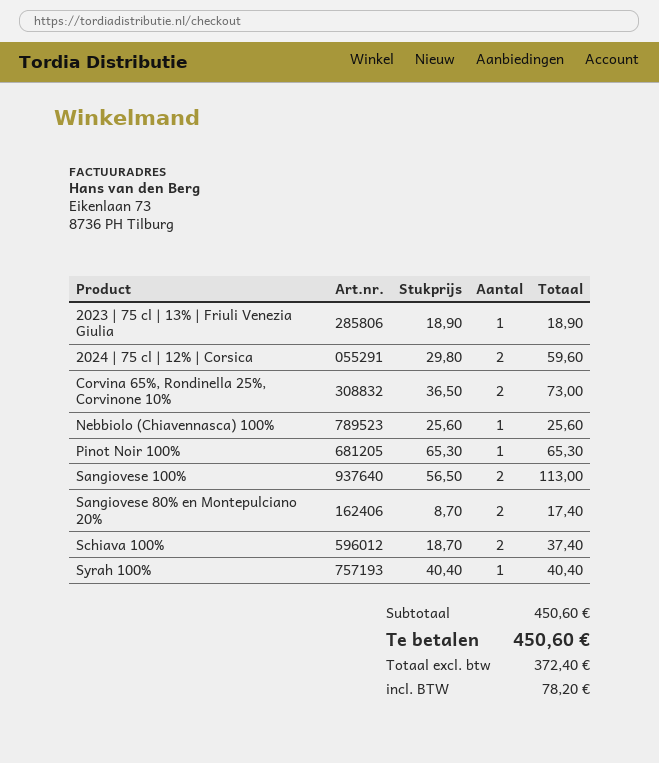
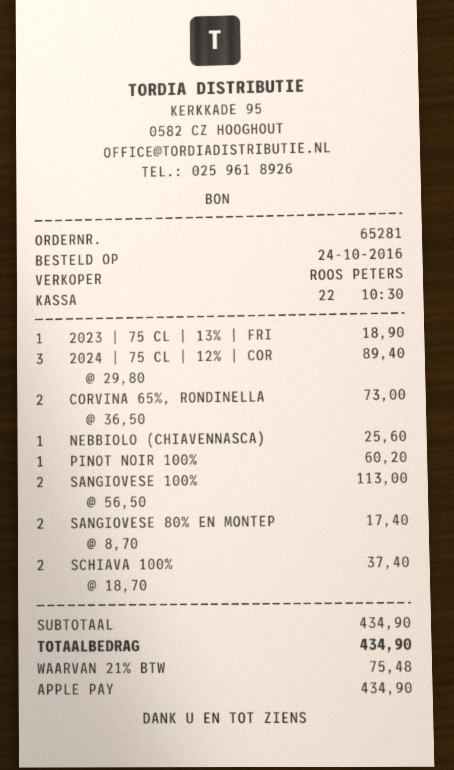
2024 | 75 cl | 12% | Corsica: 2 x 29.80 = 59.60 -> 3 x 29.80 = 89.40
Pinot Noir 100%: 1 x 65.30 = 65.30 -> 1 x 60.20 = 60.20
Syrah 100%: 1 x 40.40 = 40.40 -> none
subtotal: 450.60 -> 434.90
tax: 78.20 -> 75.48
total: 450.60 -> 434.90

